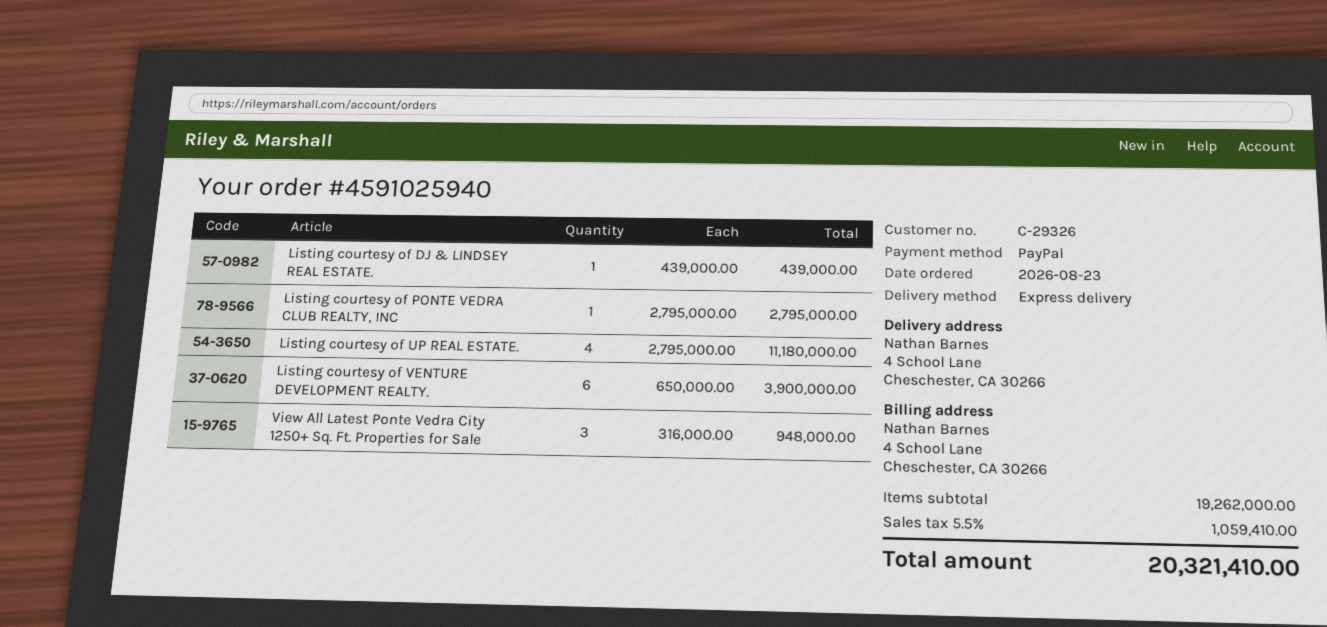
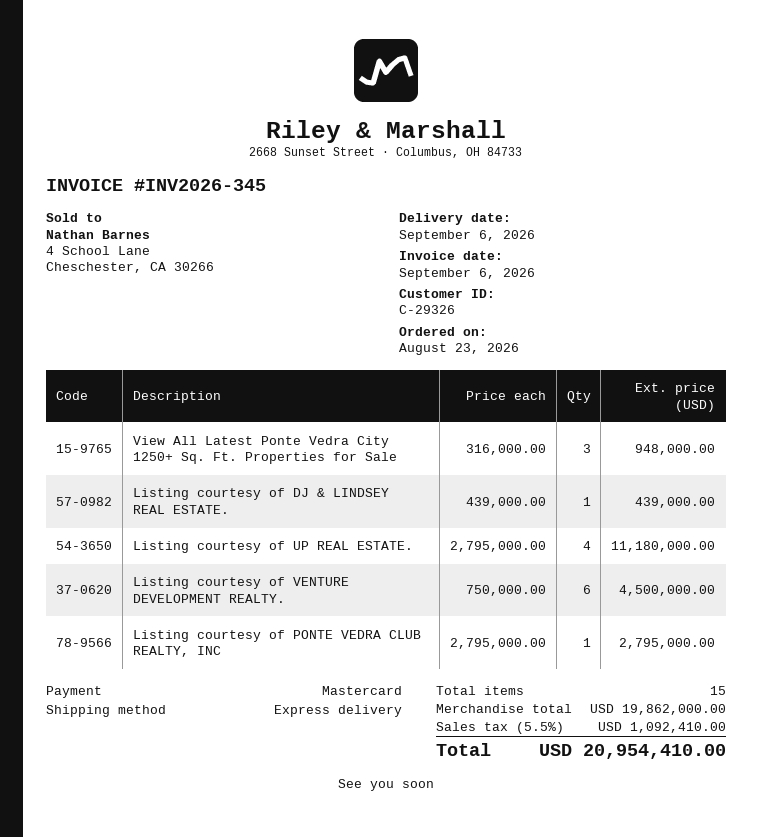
payment method: PayPal -> Mastercard
Listing courtesy of VENTURE DEVELOPMENT REALTY.: 6 x 650000.00 = 3900000.00 -> 6 x 750000.00 = 4500000.00
subtotal: 19262000.00 -> 19862000.00
tax: 5.5% = 1059410.00 -> 5.5% = 1092410.00
total: 20321410.00 -> 20954410.00

